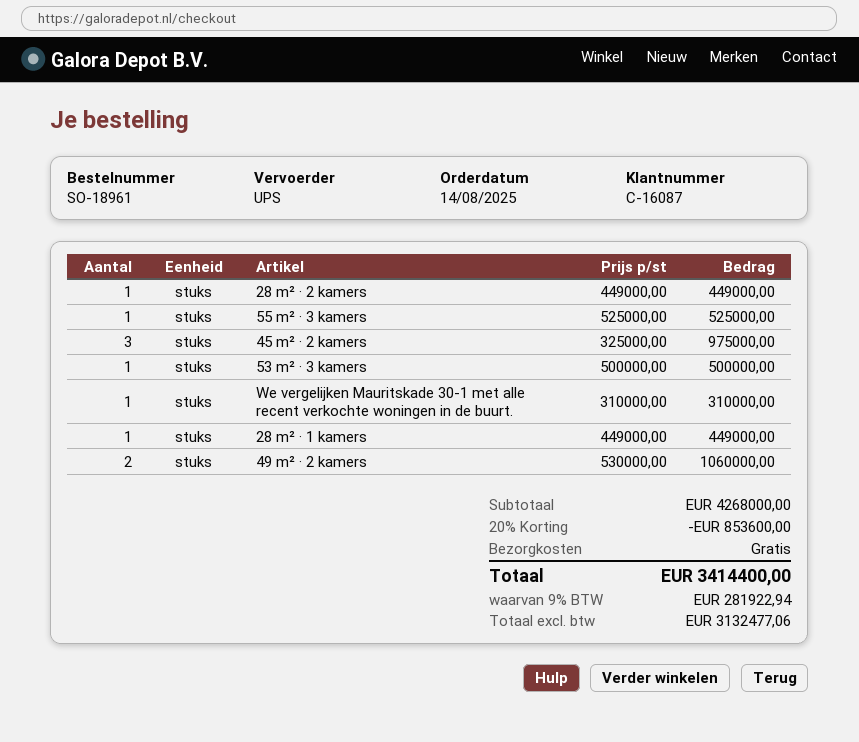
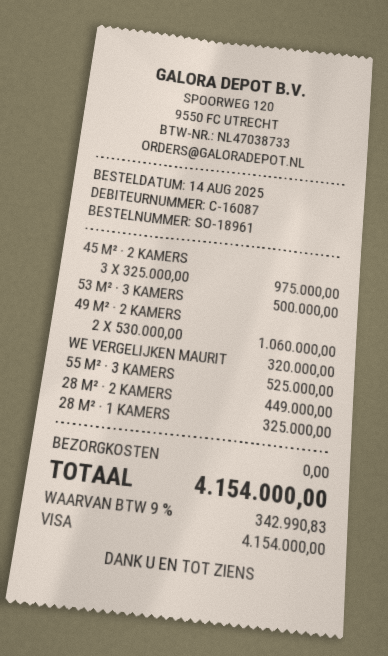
We vergelijken Mauritskade 30-1 met alle recent verkochte woningen in de buurt.: 1 x 310000.00 = 310000.00 -> 1 x 320000.00 = 320000.00
28 m² · 1 kamers: 1 x 449000.00 = 449000.00 -> 1 x 325000.00 = 325000.00
discount: 20% = 853600.00 -> none
tax: 9% = 281922.94 -> 9% = 342990.83
total: 3414400.00 -> 4154000.00

